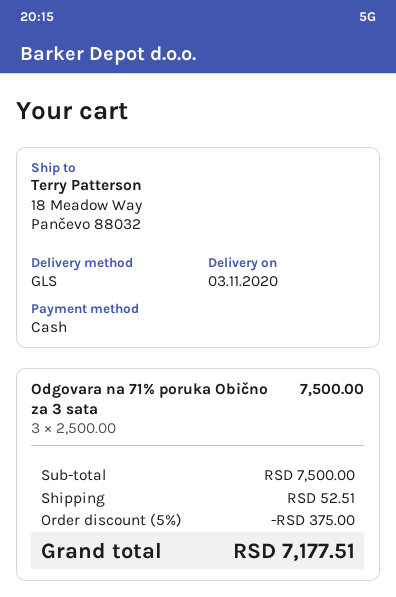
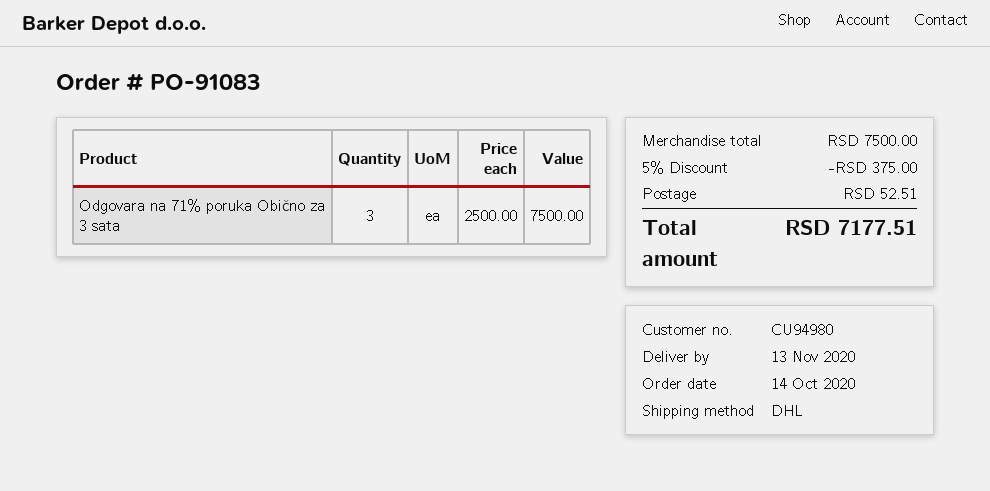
delivery date: 2020-11-03 -> 2020-11-13
shipping method: GLS -> DHL

